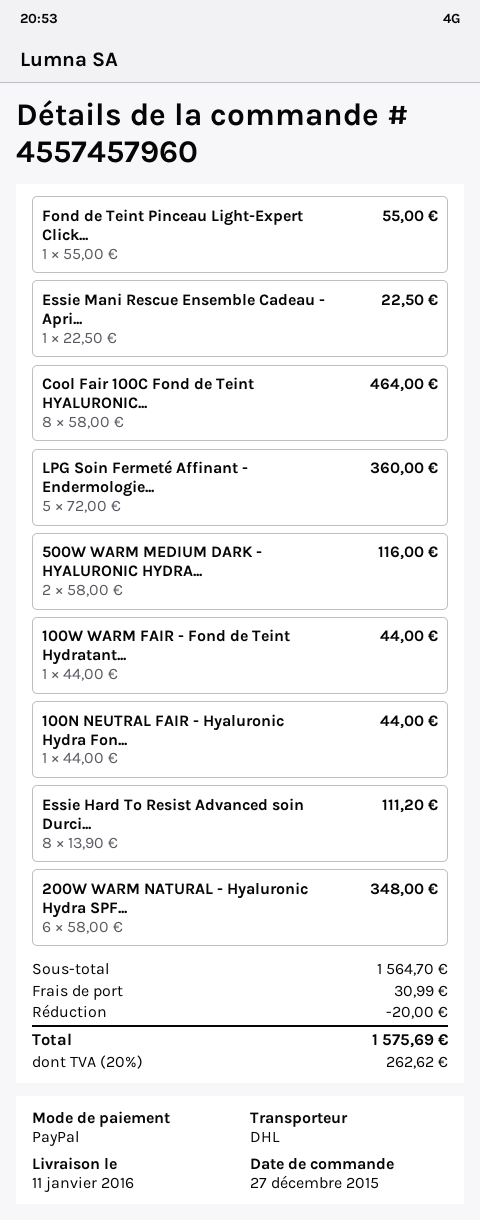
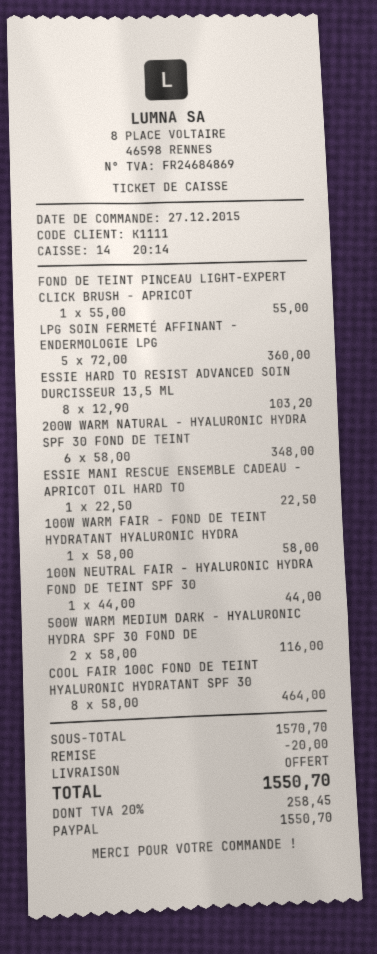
100W WARM FAIR - Fond de Teint Hydratant...: 1 x 44.00 = 44.00 -> 1 x 58.00 = 58.00
Essie Hard To Resist Advanced soin Durci...: 8 x 13.90 = 111.20 -> 8 x 12.90 = 103.20
subtotal: 1564.70 -> 1570.70
shipping: 30.99 -> 0.00
tax: 20% = 262.62 -> 20% = 258.45
total: 1575.69 -> 1550.70

